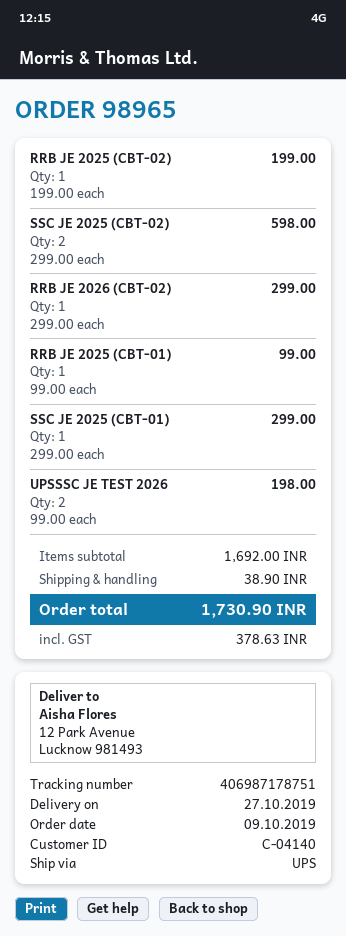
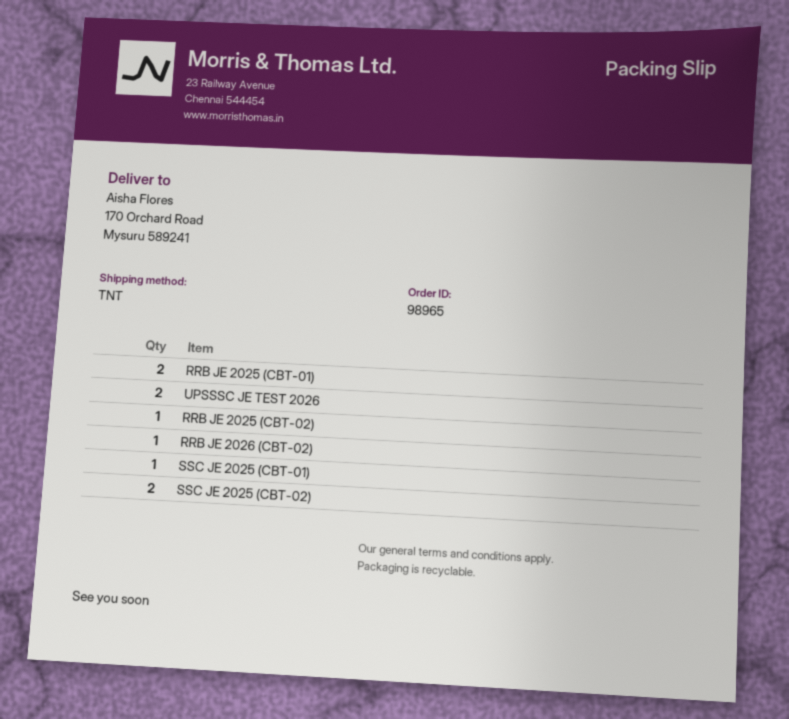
shipping method: UPS -> TNT
ship to: 12 Park Avenue, Lucknow 981493 -> 170 Orchard Road, Mysuru 589241
RRB JE 2025 (CBT-01): 1 -> 2

